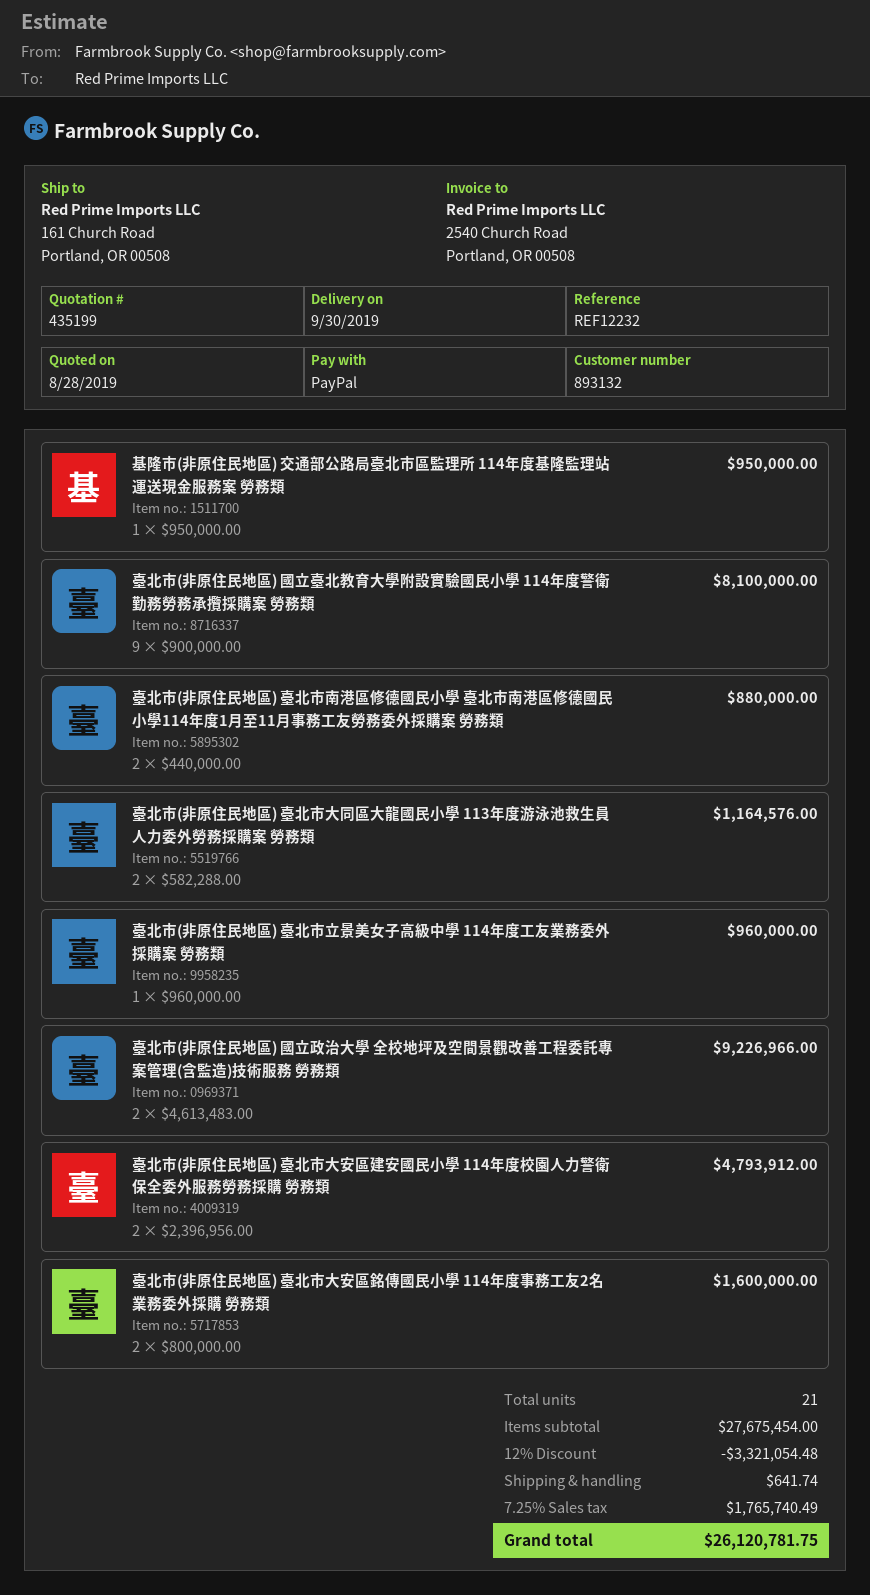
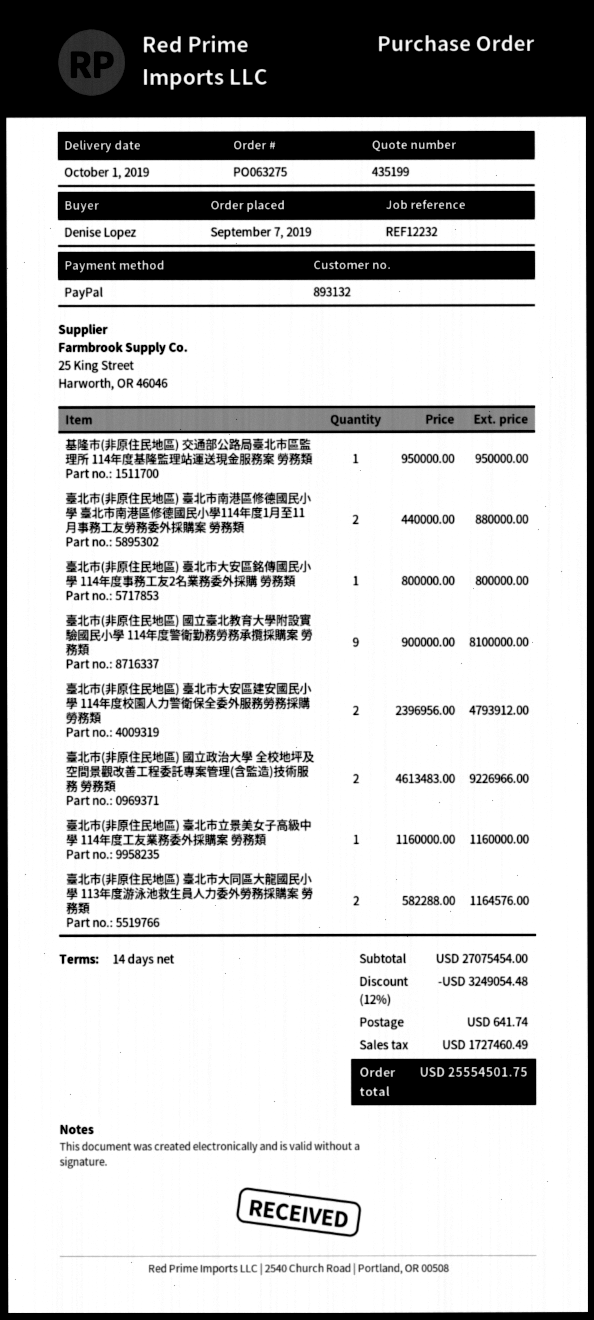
delivery date: 2019-09-30 -> 2019-10-01
臺北市(非原住民地區) 臺北市立景美女子高級中學 114年度工友業務委外採購案 勞務類: 1 x 960000.00 = 960000.00 -> 1 x 1160000.00 = 1160000.00
臺北市(非原住民地區) 臺北市大安區銘傳國民小學 114年度事務工友2名業務委外採購 勞務類: 2 x 800000.00 = 1600000.00 -> 1 x 800000.00 = 800000.00
subtotal: 27675454.00 -> 27075454.00
discount: 12% = 3321054.48 -> 12% = 3249054.48
tax: 1765740.49 -> 1727460.49
total: 26120781.75 -> 25554501.75

